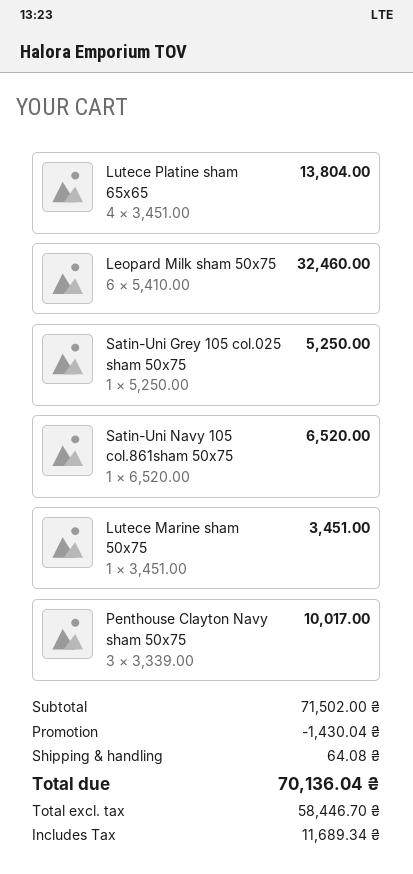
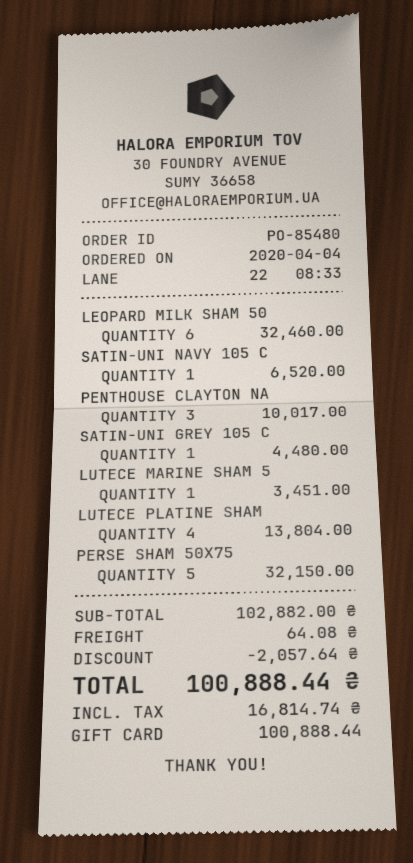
Satin-Uni Grey 105 col.025 sham 50х75: 1 for 5250.00 -> 1 for 4480.00
PERSE SHAM 50X75: none -> 5 for 32150.00
subtotal: 71502.00 -> 102882.00
discount: 1430.04 -> 2057.64
tax: 11689.34 -> 16814.74
total: 70136.04 -> 100888.44

